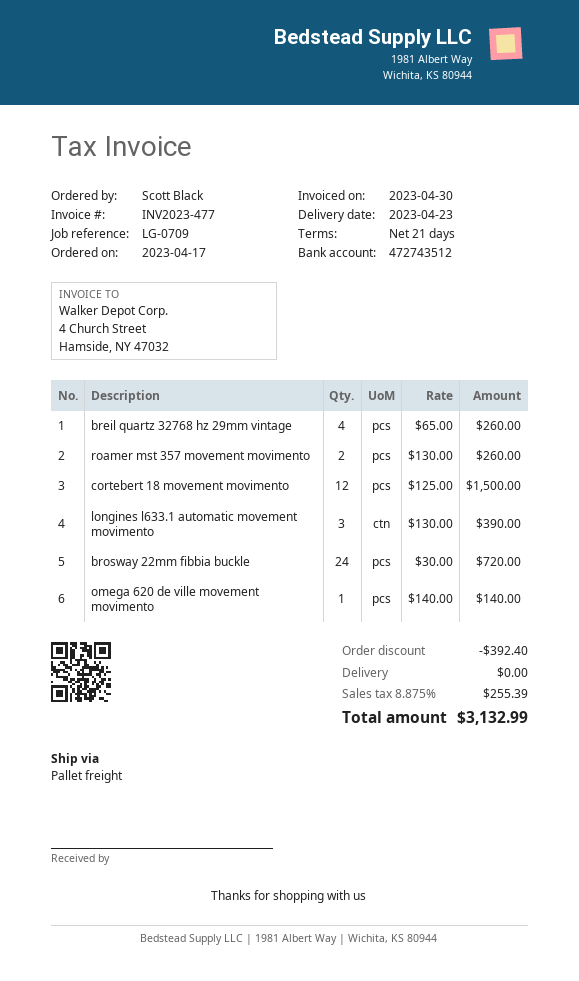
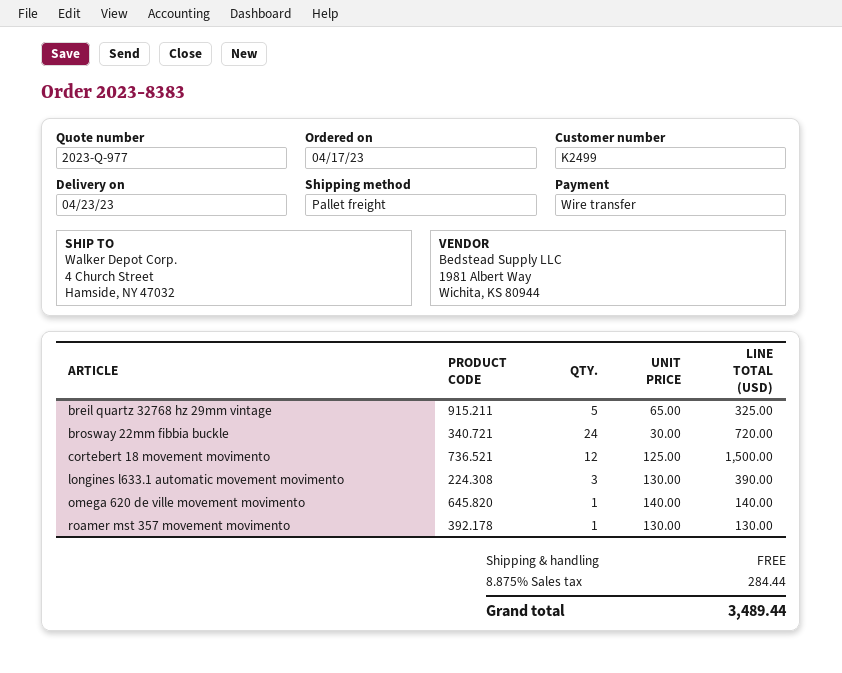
breil quartz 32768 hz 29mm vintage: 4 x 65.00 = 260.00 -> 5 x 65.00 = 325.00
roamer mst 357 movement movimento: 2 x 130.00 = 260.00 -> 1 x 130.00 = 130.00
discount: 392.40 -> none
tax: 8.875% = 255.39 -> 8.875% = 284.44
total: 3132.99 -> 3489.44

